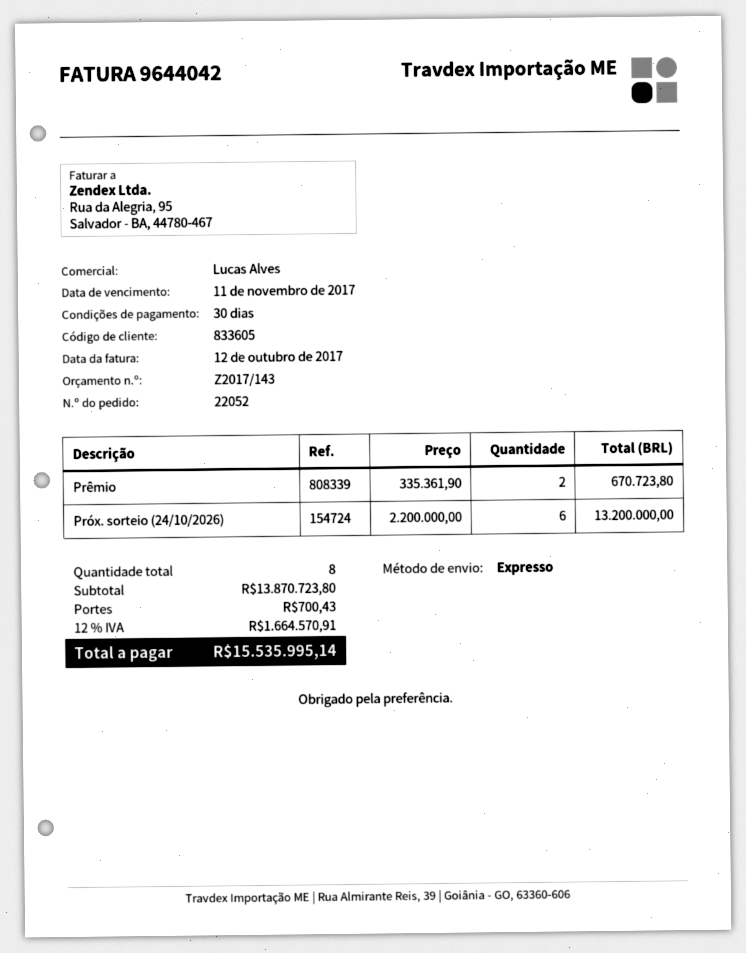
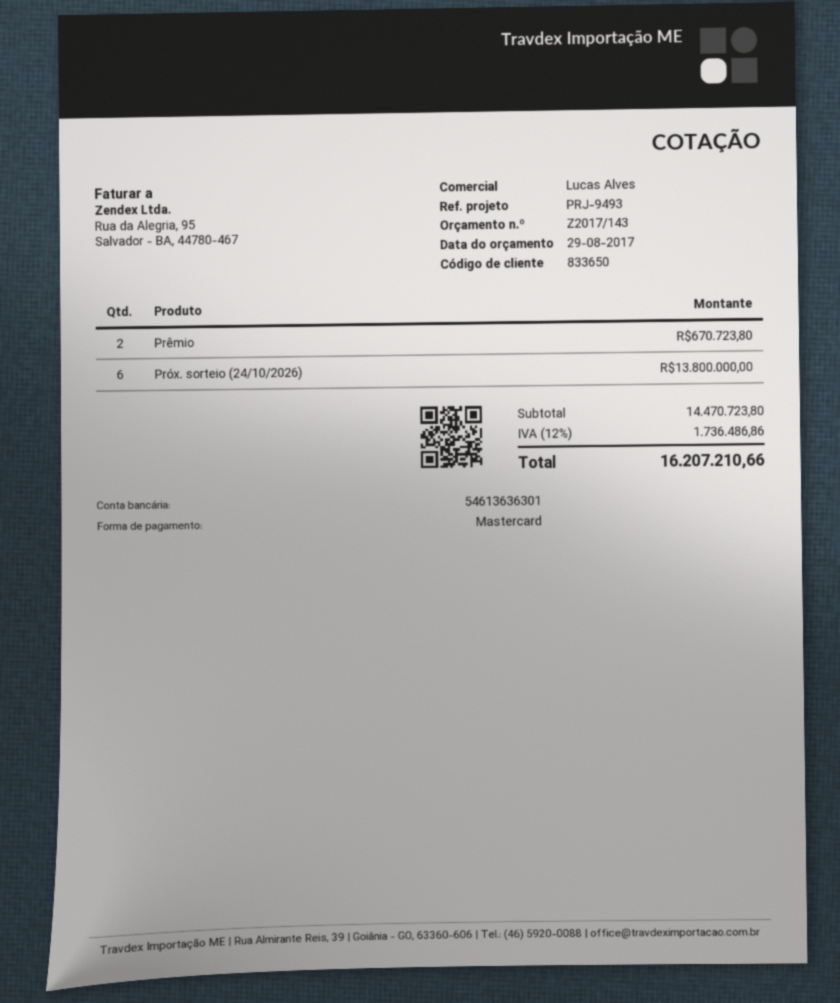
customer number: 833605 -> 833650
Próx. sorteio (24/10/2026): 6 for 13200000.00 -> 6 for 13800000.00
subtotal: 13870723.80 -> 14470723.80
shipping: 700.43 -> none
tax: 12% = 1664570.91 -> 12% = 1736486.86
total: 15535995.14 -> 16207210.66

